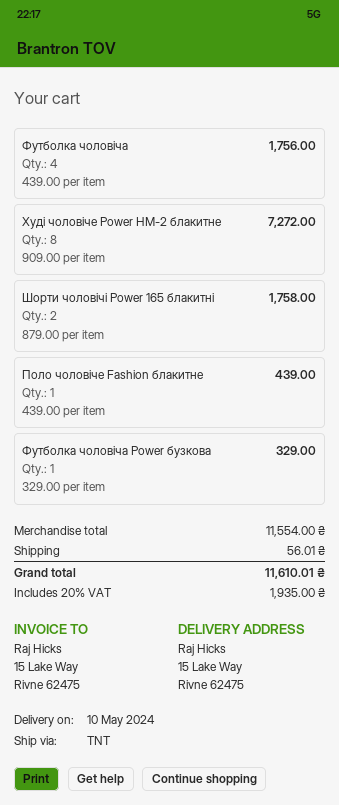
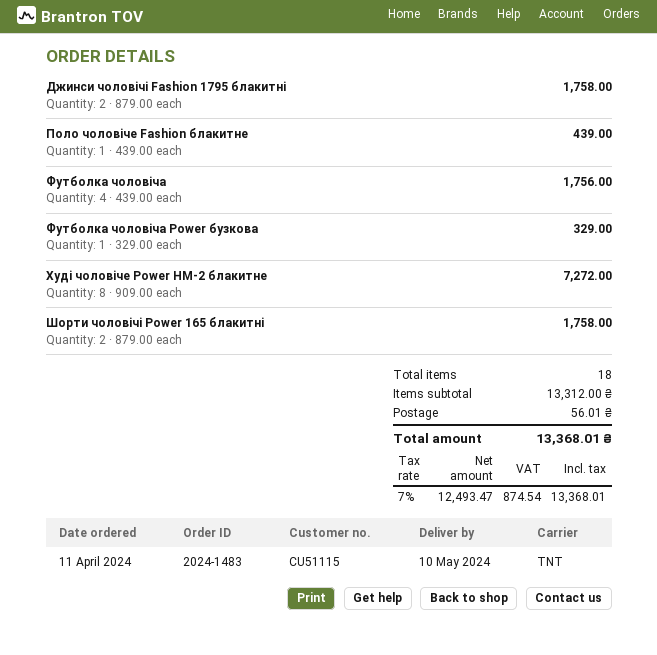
Джинси чоловічі Fashion 1795 блакитні: none -> 2 x 879.00 = 1758.00
subtotal: 11554.00 -> 13312.00
tax: 20% = 1935.00 -> 7% = 874.54
total: 11610.01 -> 13368.01

